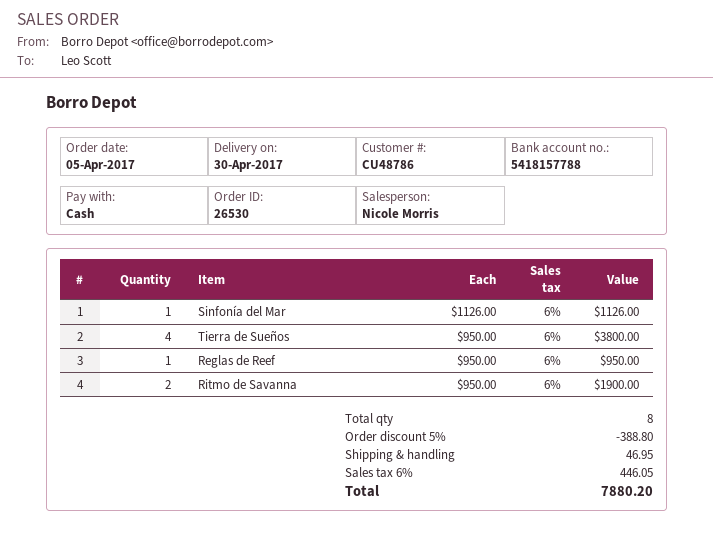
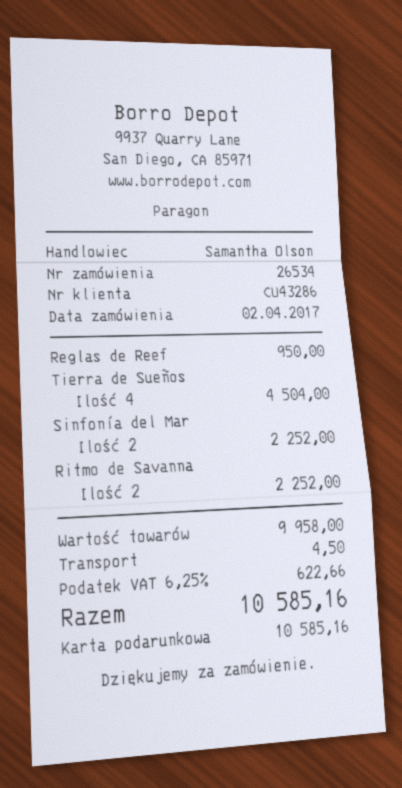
order number: 26530 -> 26534
order date: 2017-04-05 -> 2017-04-02
customer number: CU48786 -> CU43286
sales rep: Nicole Morris -> Samantha Olson
payment method: cash -> gift card
Sinfonía del Mar: 1 for 1126.00 -> 2 for 2252.00
Tierra de Sueños: 4 for 3800.00 -> 4 for 4504.00
Ritmo de Savanna: 2 for 1900.00 -> 2 for 2252.00
discount: 5% = 388.80 -> none
shipping: 46.95 -> 4.50
tax: 6% = 446.05 -> 6.25% = 622.66
total: 7880.20 -> 10585.16

